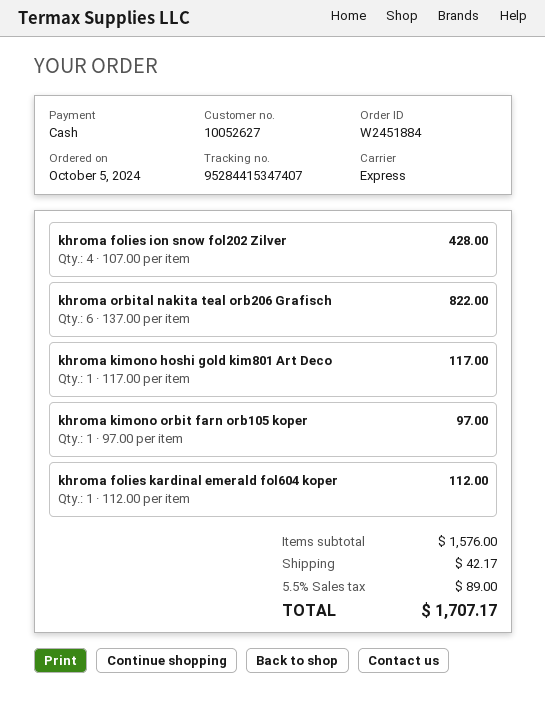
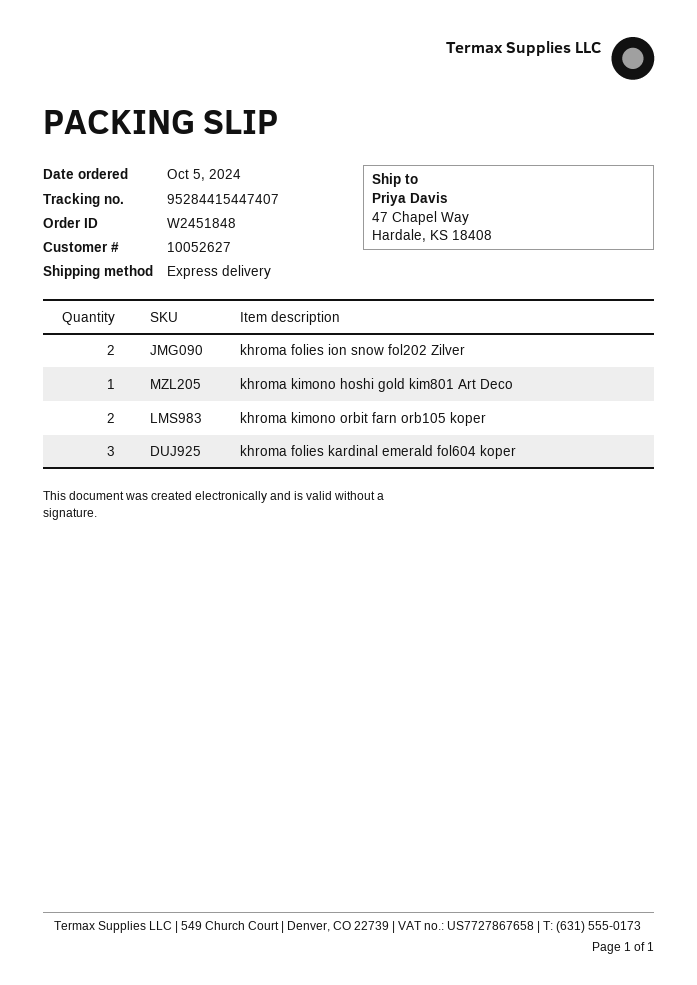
order number: W2451884 -> W2451848
tracking number: 95284415347407 -> 95284415447407
khroma folies ion snow fol202 Zilver: 4 -> 2
khroma orbital nakita teal orb206 Grafisch: 6 -> none
khroma kimono orbit farn orb105 koper: 1 -> 2
khroma folies kardinal emerald fol604 koper: 1 -> 3

